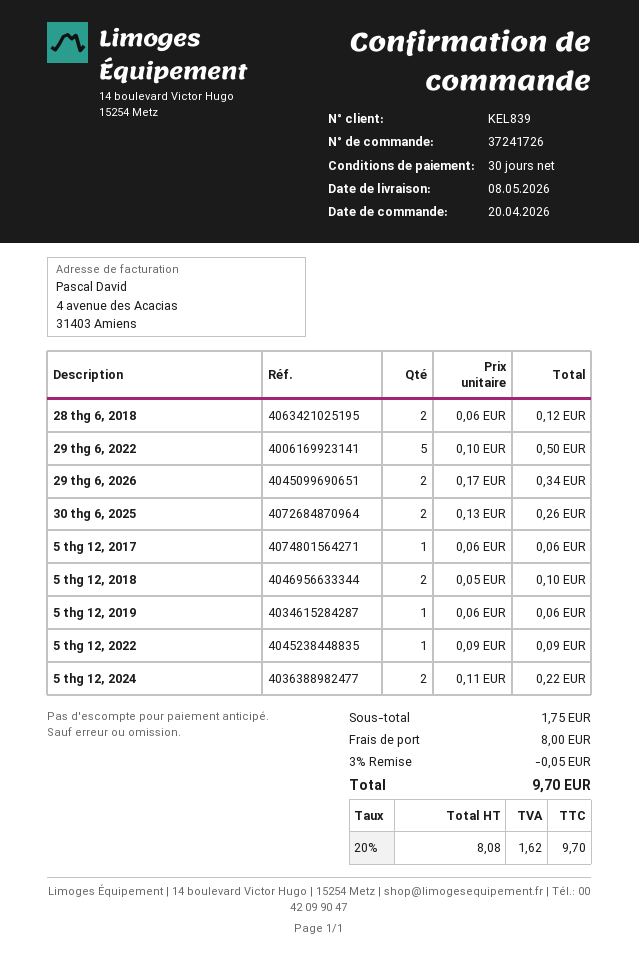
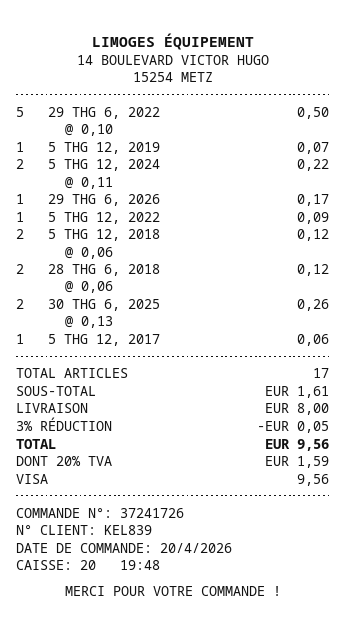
29 thg 6, 2026: 2 x 0.17 = 0.34 -> 1 x 0.17 = 0.17
5 thg 12, 2018: 2 x 0.05 = 0.10 -> 2 x 0.06 = 0.12
5 thg 12, 2019: 1 x 0.06 = 0.06 -> 1 x 0.07 = 0.07
subtotal: 1.75 -> 1.61
tax: 20% = 1.62 -> 20% = 1.59
total: 9.70 -> 9.56

